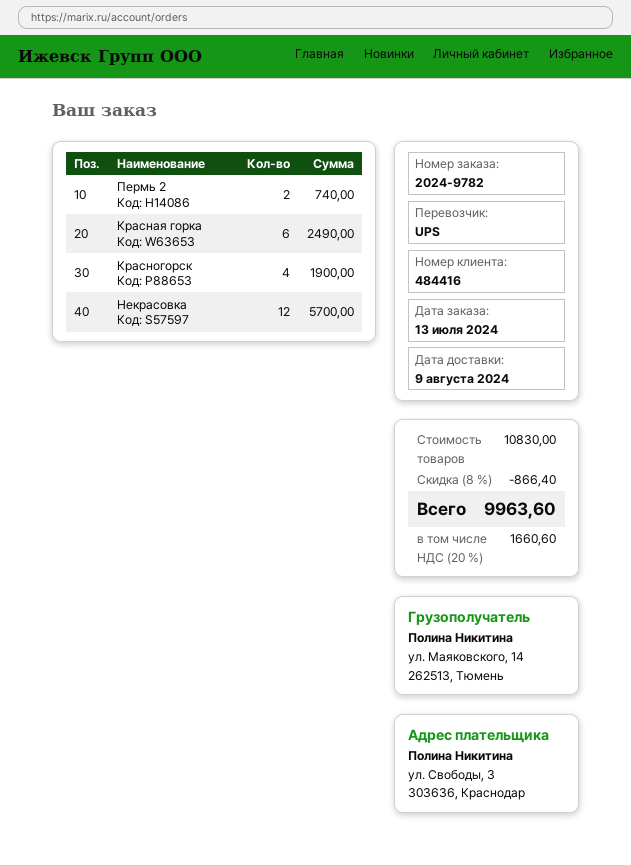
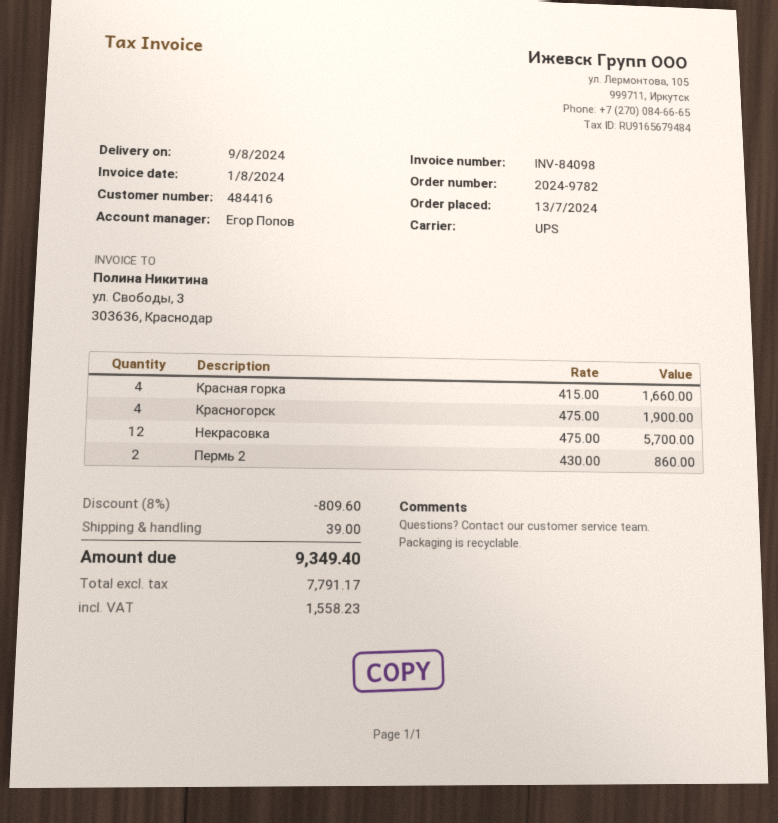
Пермь 2: 2 for 740.00 -> 2 for 860.00
Красная горка: 6 for 2490.00 -> 4 for 1660.00
discount: 8% = 866.40 -> 8% = 809.60
shipping: none -> 39.00
tax: 1660.60 -> 1558.23
total: 9963.60 -> 9349.40

